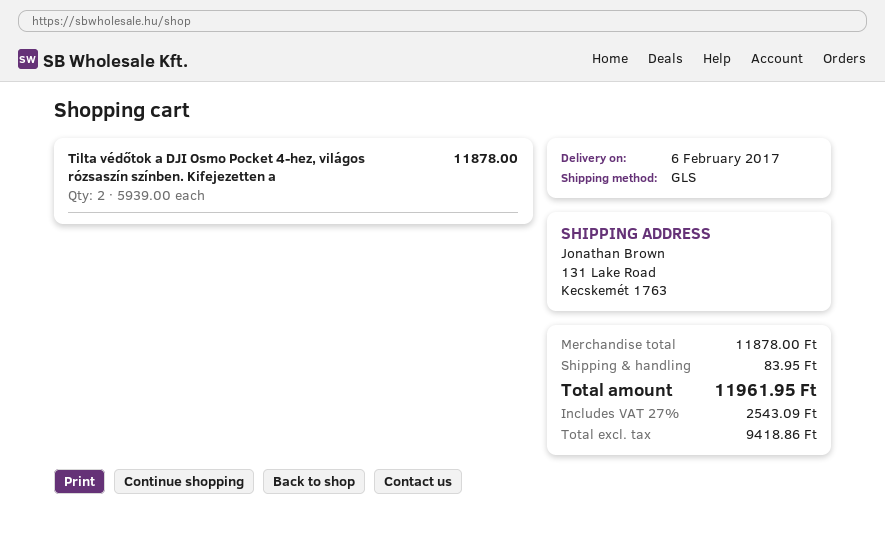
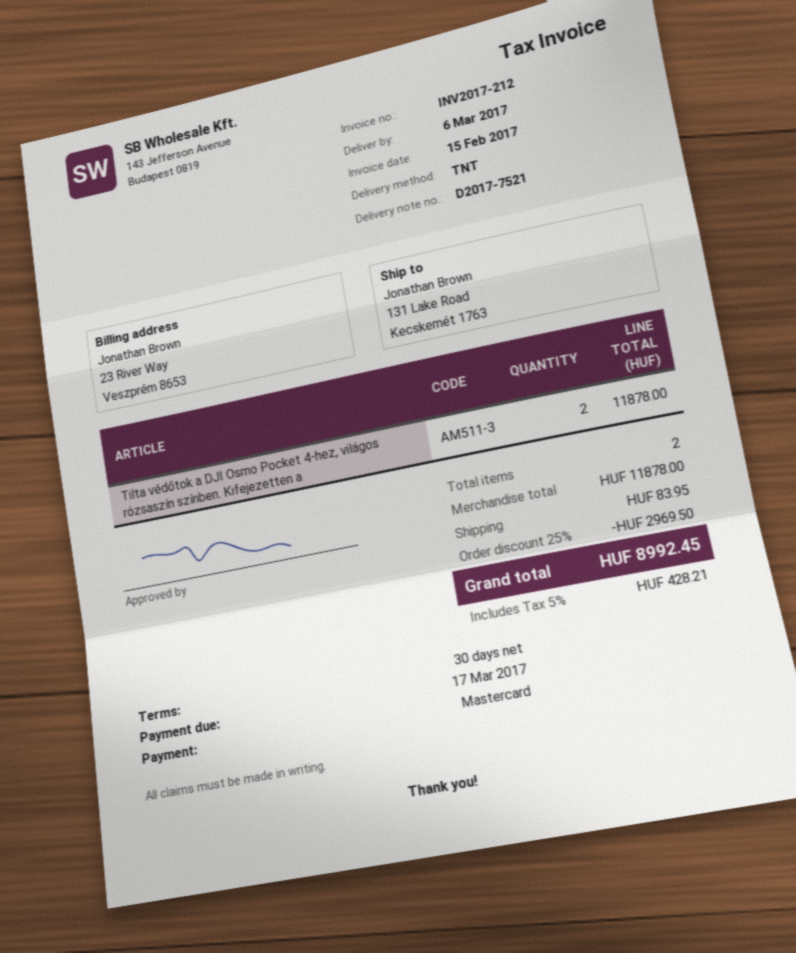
delivery date: 2017-02-06 -> 2017-03-06
shipping method: GLS -> TNT
discount: none -> 25% = 2969.50
tax: 27% = 2543.09 -> 5% = 428.21
total: 11961.95 -> 8992.45

